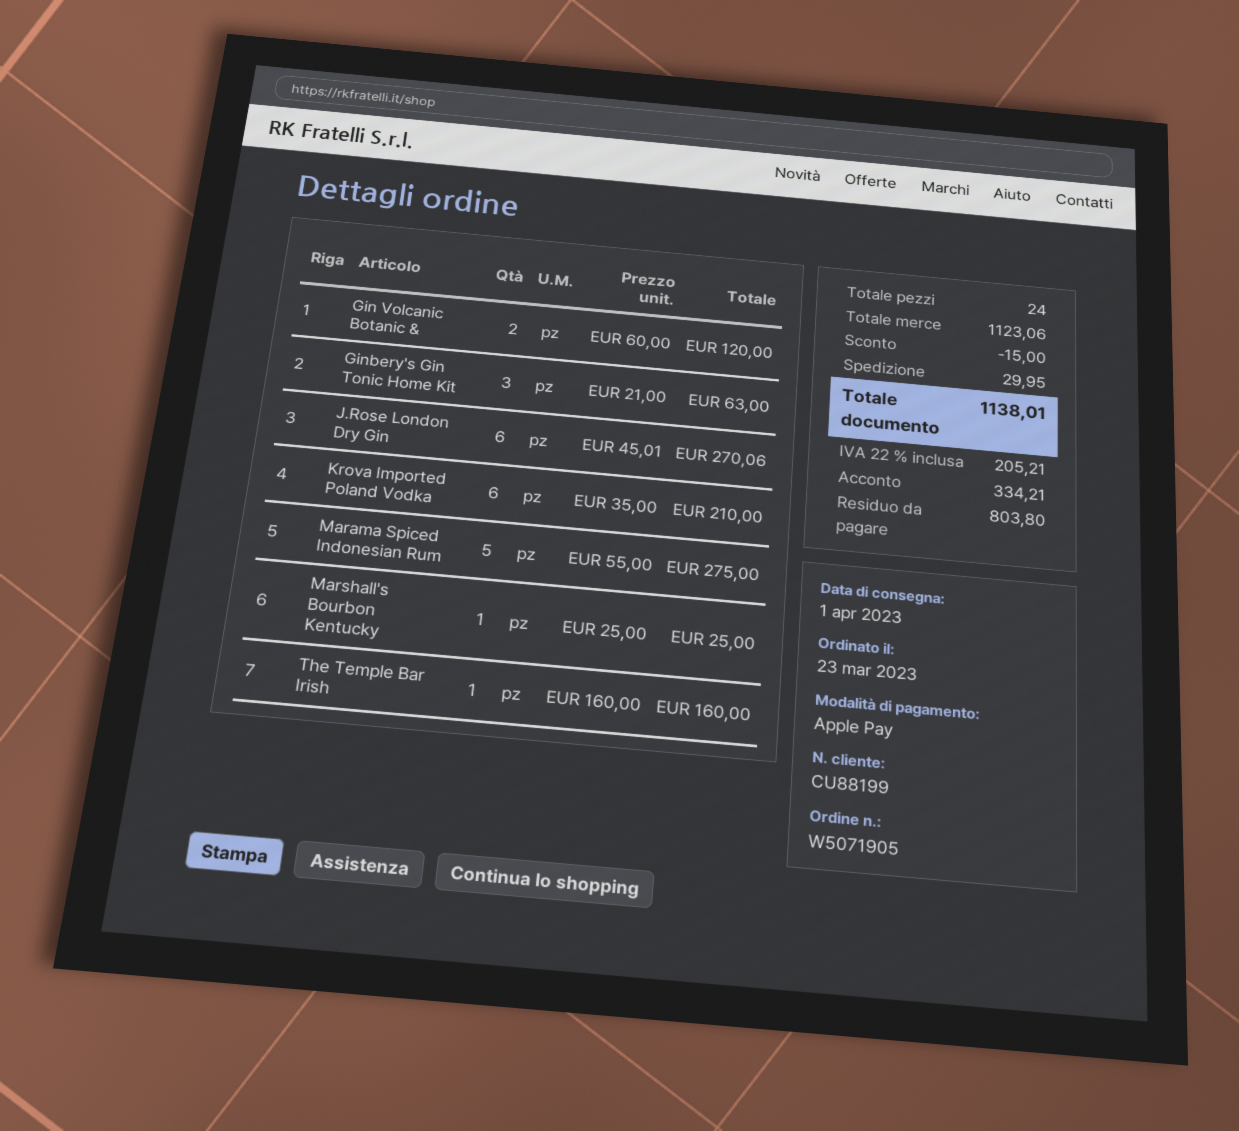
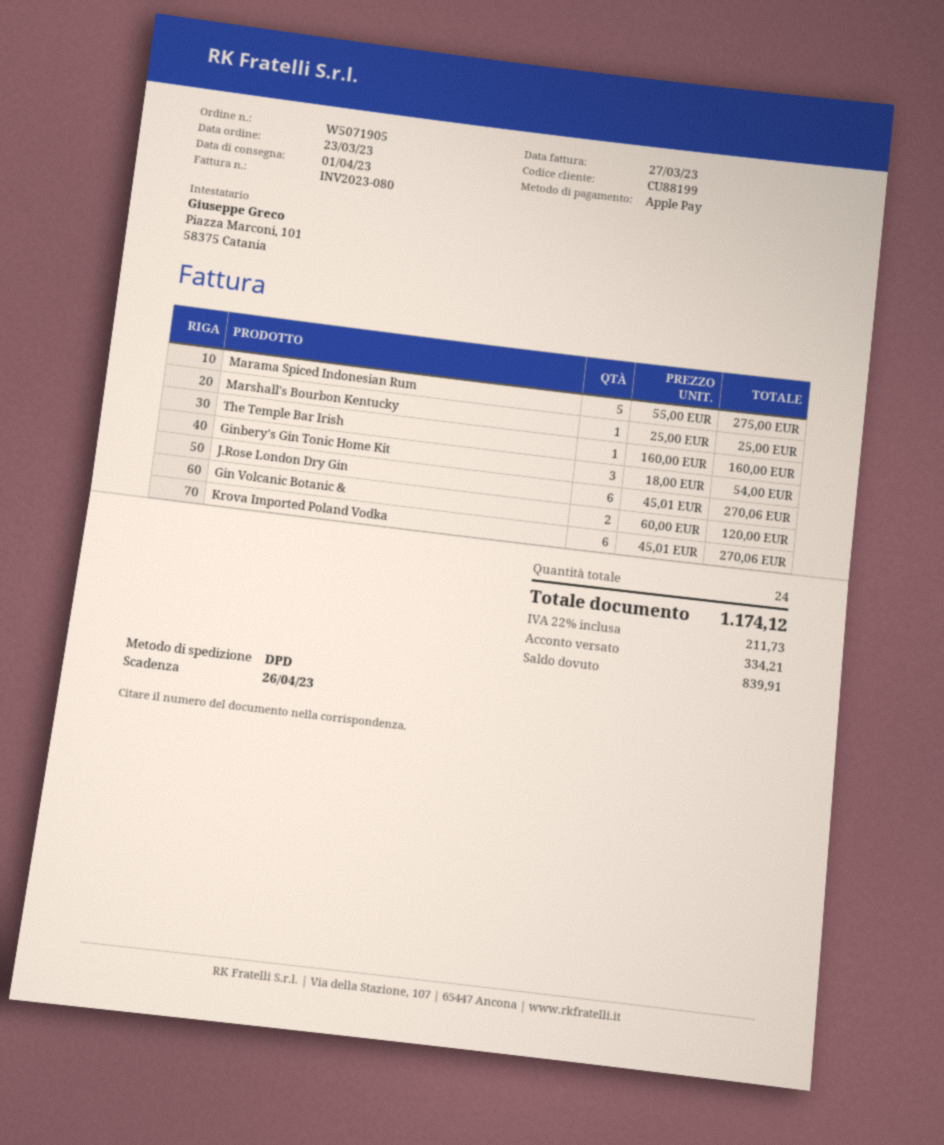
Ginbery's Gin Tonic Home Kit: 3 x 21.00 = 63.00 -> 3 x 18.00 = 54.00
Krova Imported Poland Vodka: 6 x 35.00 = 210.00 -> 6 x 45.01 = 270.06
discount: 15.00 -> none
shipping: 29.95 -> none
tax: 22% = 205.21 -> 22% = 211.73
total: 1138.01 -> 1174.12
balance: 803.80 -> 839.91

